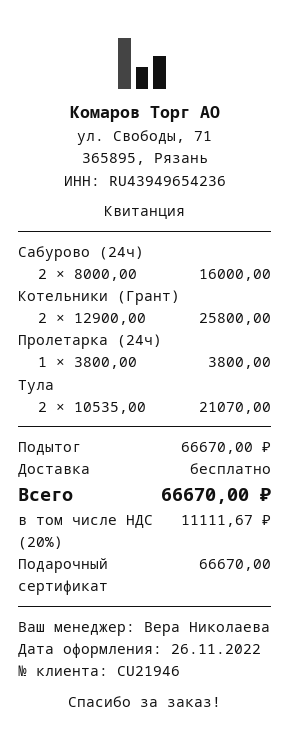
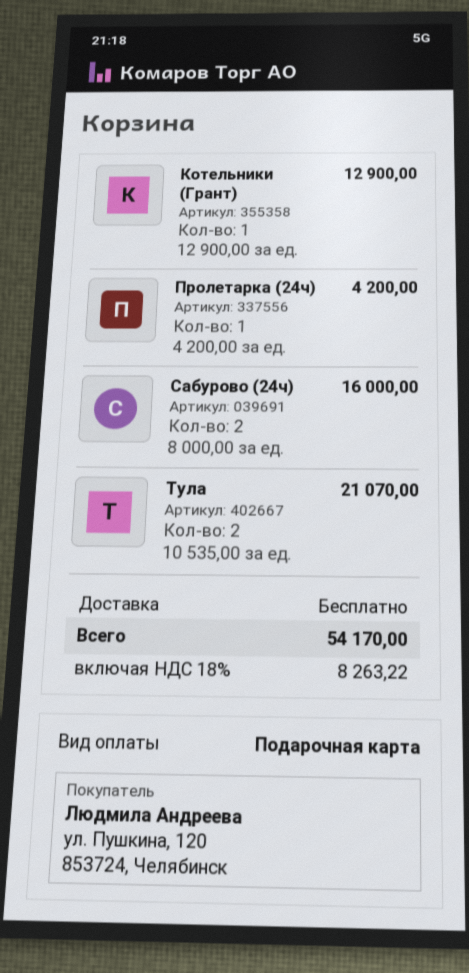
Котельники (Грант): 2 x 12900.00 = 25800.00 -> 1 x 12900.00 = 12900.00
Пролетарка (24ч): 1 x 3800.00 = 3800.00 -> 1 x 4200.00 = 4200.00
tax: 20% = 11111.67 -> 18% = 8263.22
total: 66670.00 -> 54170.00

